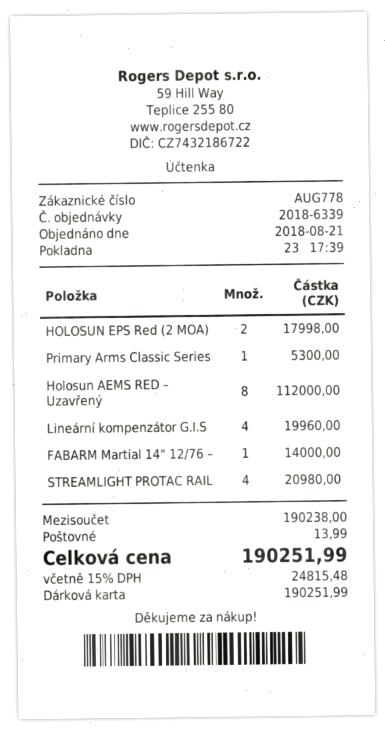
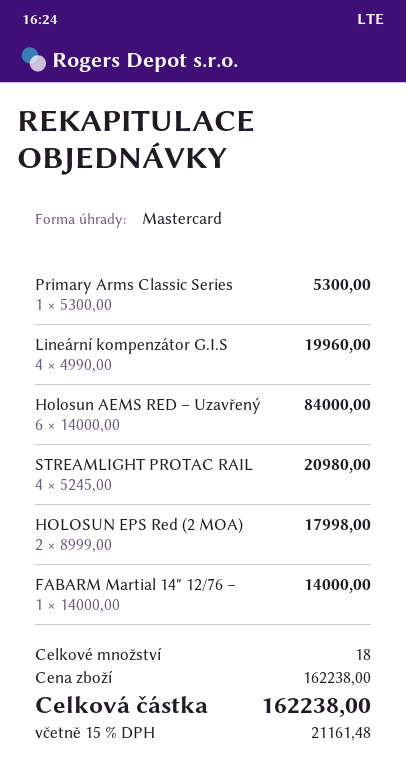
payment method: gift card -> Mastercard
Holosun AEMS RED – Uzavřený: 8 for 112000.00 -> 6 for 84000.00
subtotal: 190238.00 -> 162238.00
shipping: 13.99 -> none
tax: 15% = 24815.48 -> 15% = 21161.48
total: 190251.99 -> 162238.00

